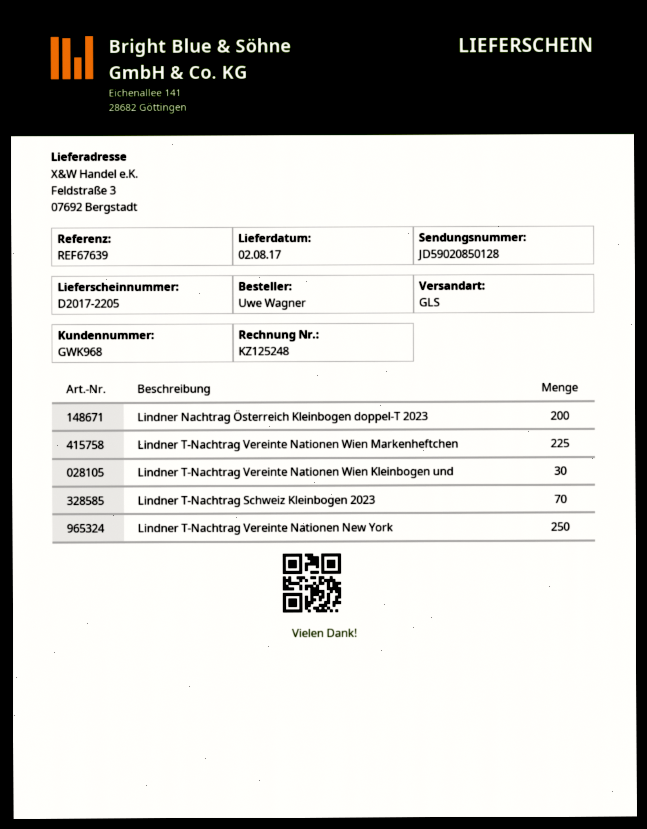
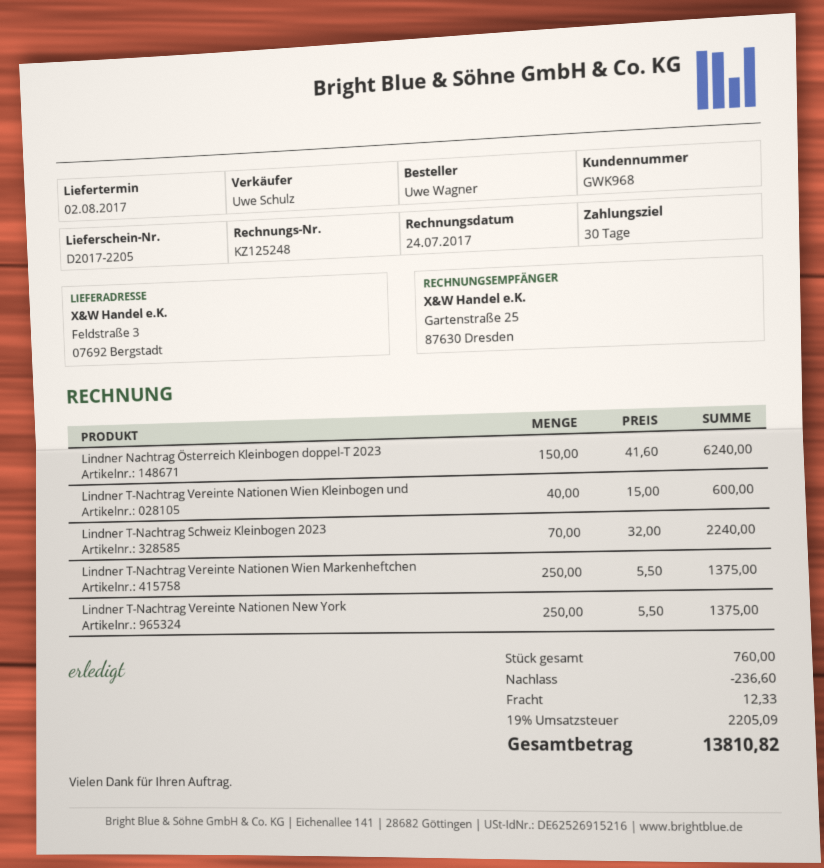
Lindner Nachtrag Österreich Kleinbogen doppel-T 2023: 200 -> 150
Lindner T-Nachtrag Vereinte Nationen Wien Markenheftchen: 225 -> 250
Lindner T-Nachtrag Vereinte Nationen Wien Kleinbogen und: 30 -> 40

